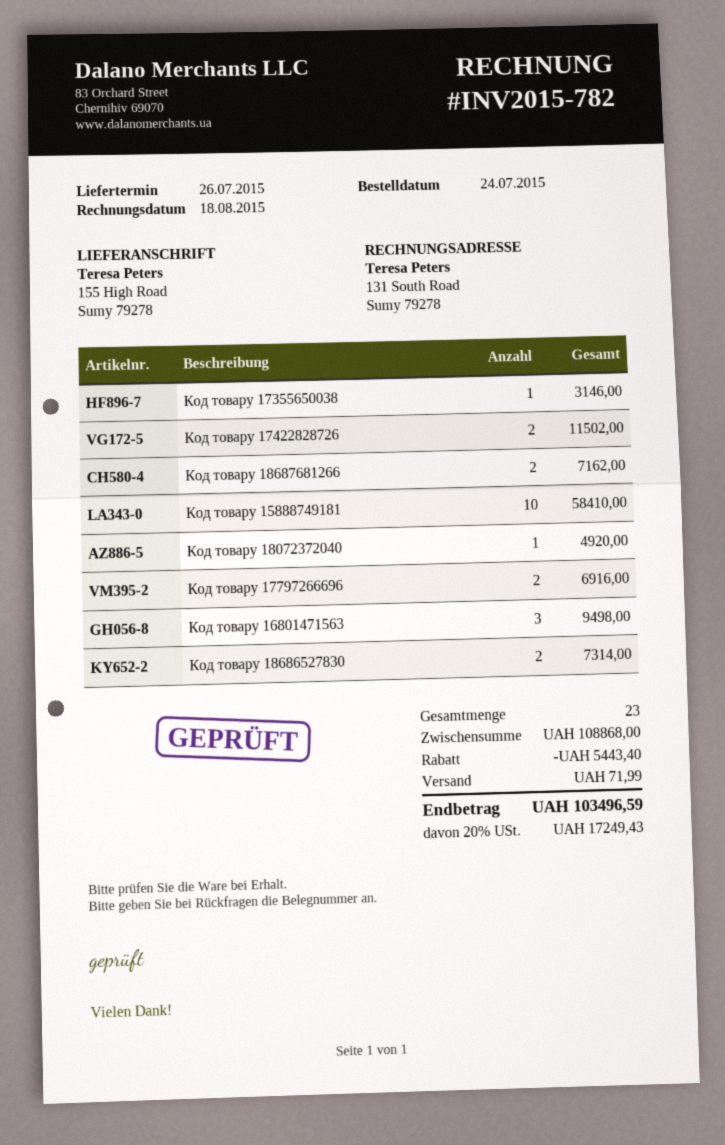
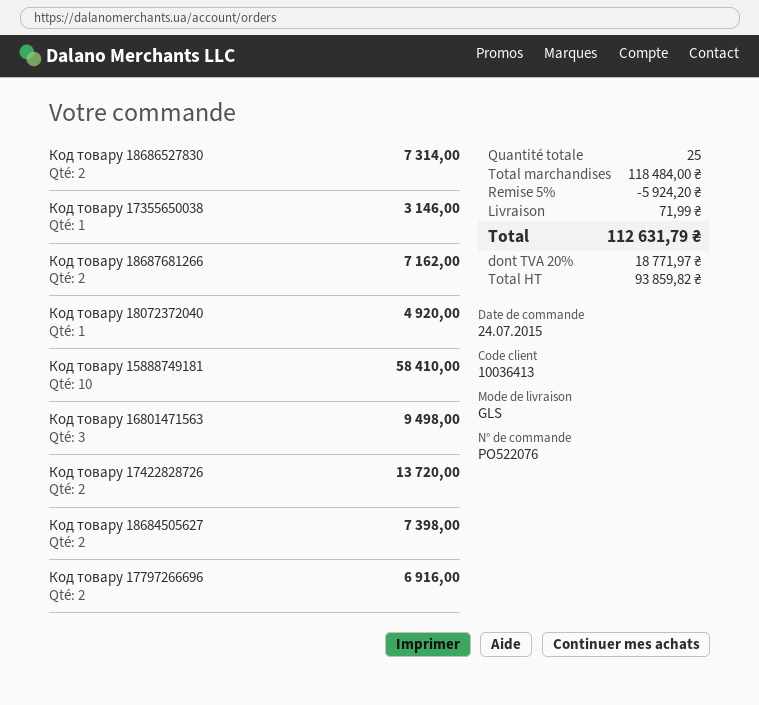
Код товару 17422828726: 2 for 11502.00 -> 2 for 13720.00
Код товару 18684505627: none -> 2 for 7398.00
total quantity: 23 -> 25
subtotal: 108868.00 -> 118484.00
discount: 5443.40 -> 5924.20
tax: 20% = 17249.43 -> 20% = 18771.97
total: 103496.59 -> 112631.79

